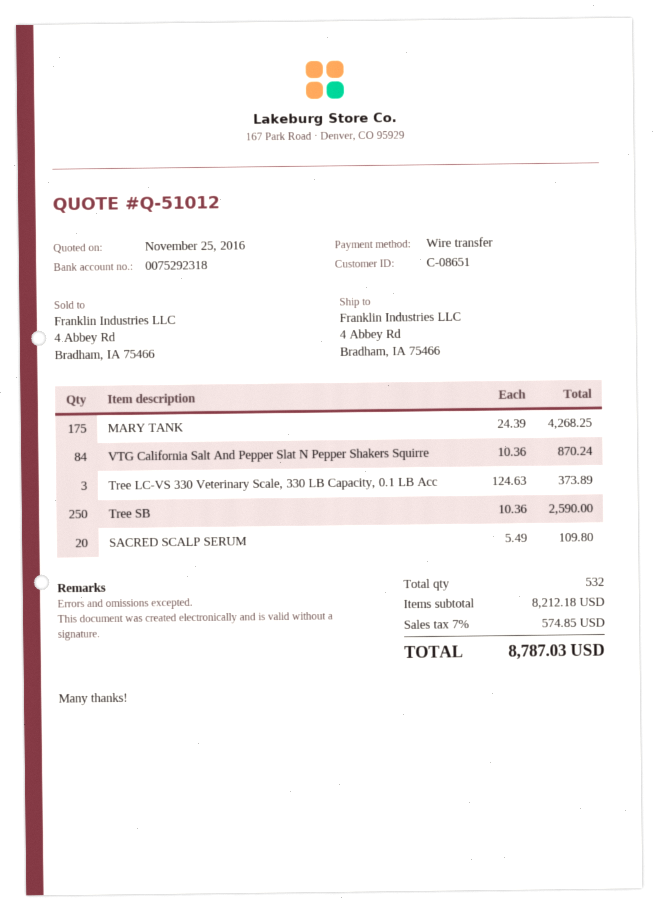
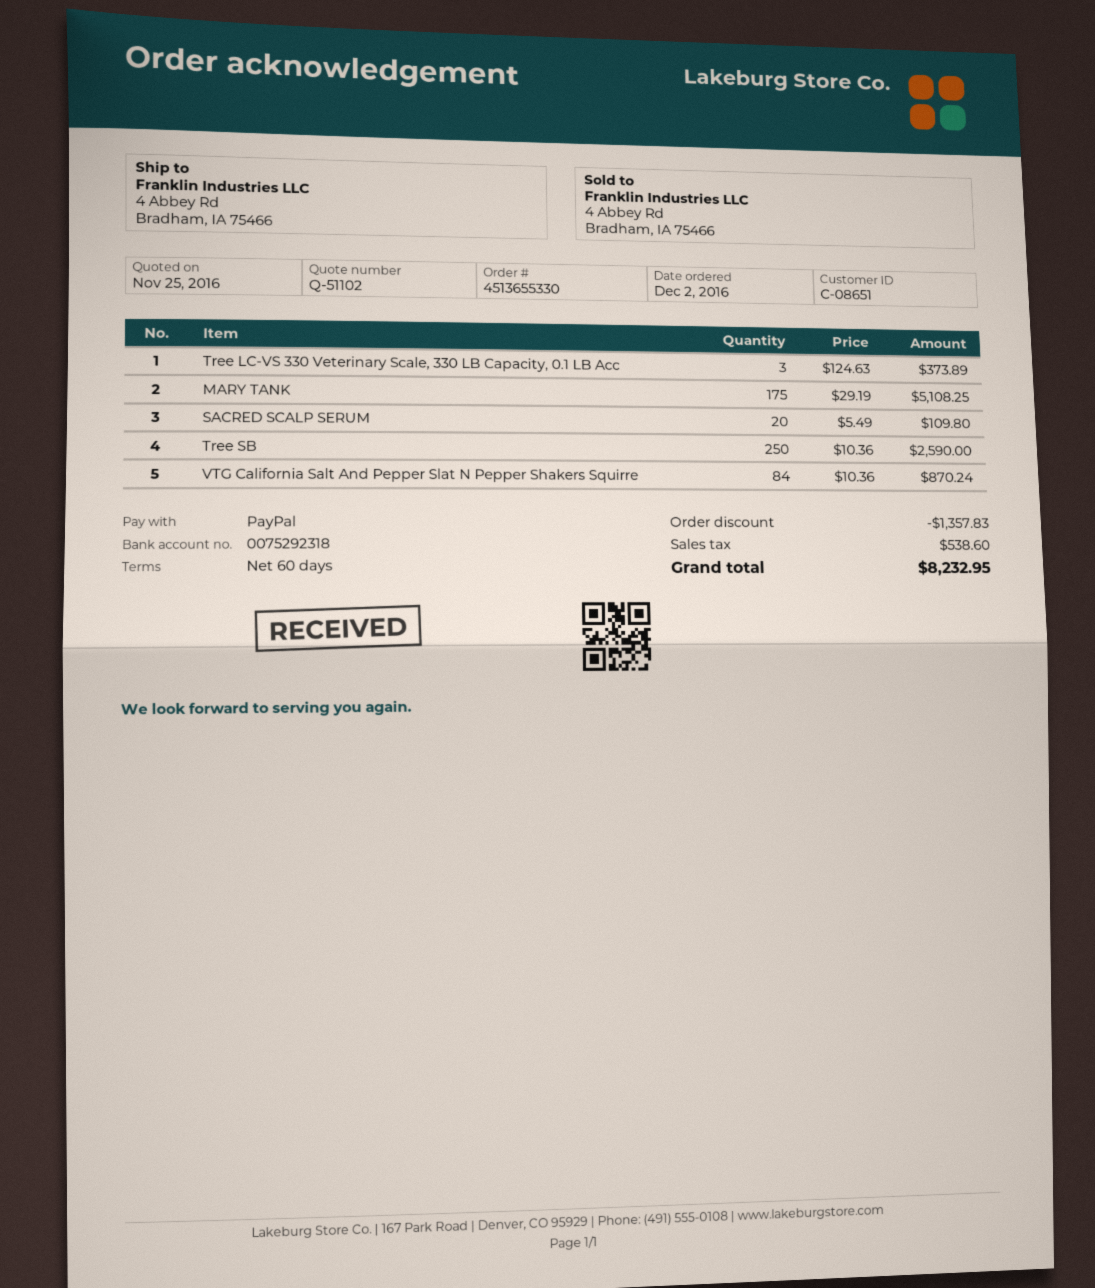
quote number: Q-51012 -> Q-51102
payment method: bank transfer -> PayPal
MARY TANK: 175 x 24.39 = 4268.25 -> 175 x 29.19 = 5108.25
discount: none -> 1357.83
tax: 574.85 -> 538.60
total: 8787.03 -> 8232.95

